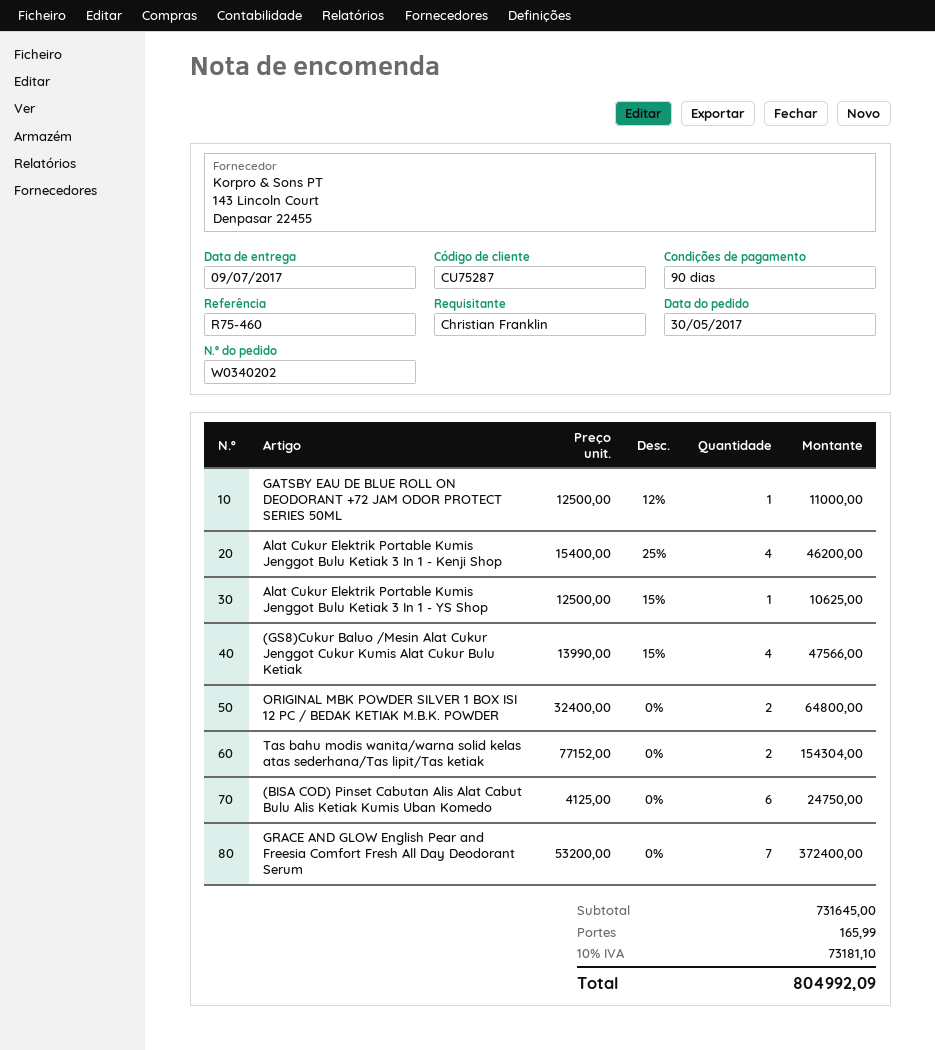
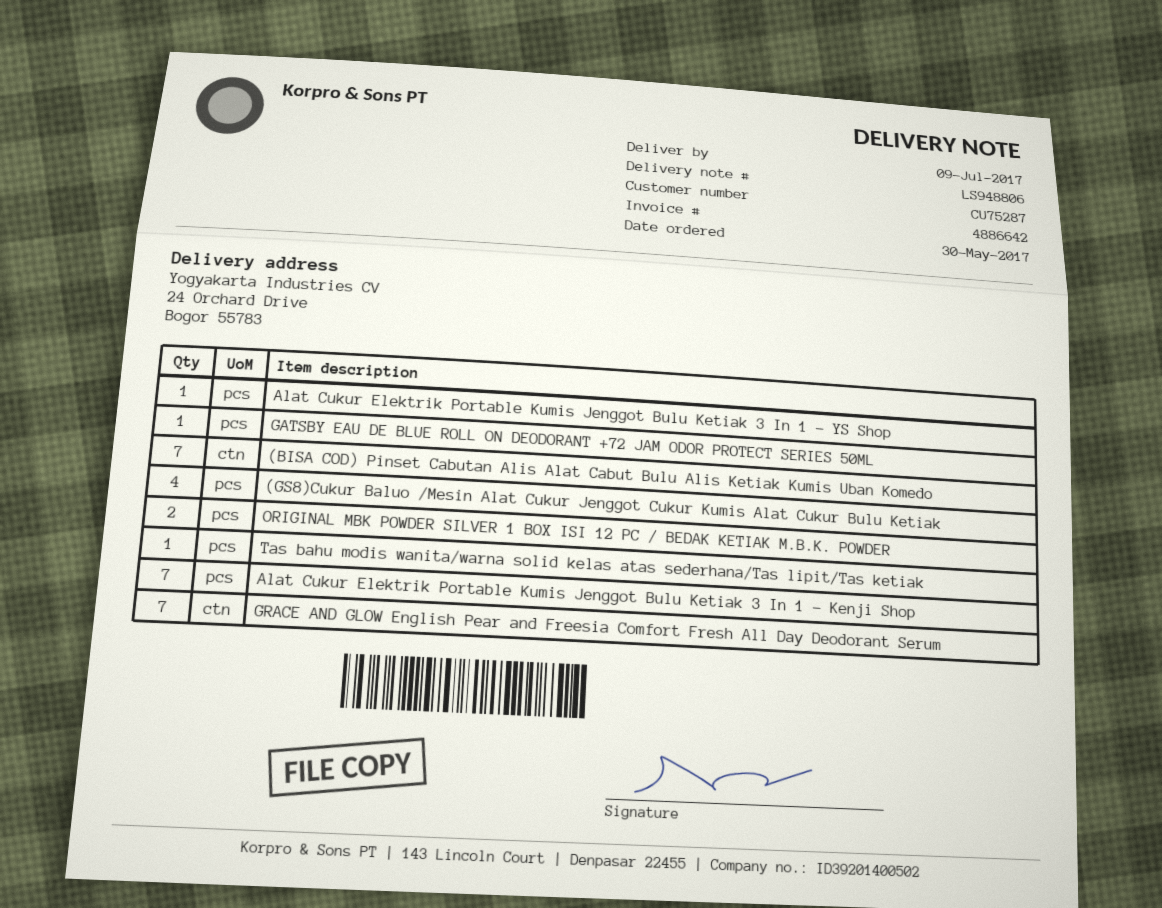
Alat Cukur Elektrik Portable Kumis Jenggot Bulu Ketiak 3 In 1 - Kenji Shop: 4 -> 7
Tas bahu modis wanita/warna solid kelas atas sederhana/Tas lipit/Tas ketiak: 2 -> 1
(BISA COD) Pinset Cabutan Alis Alat Cabut Bulu Alis Ketiak Kumis Uban Komedo: 6 -> 7

